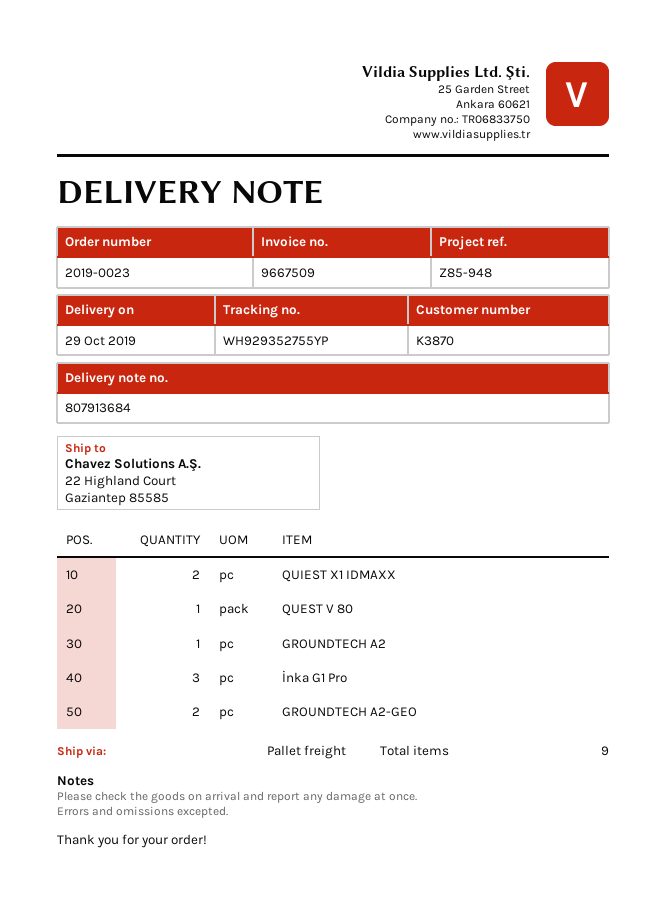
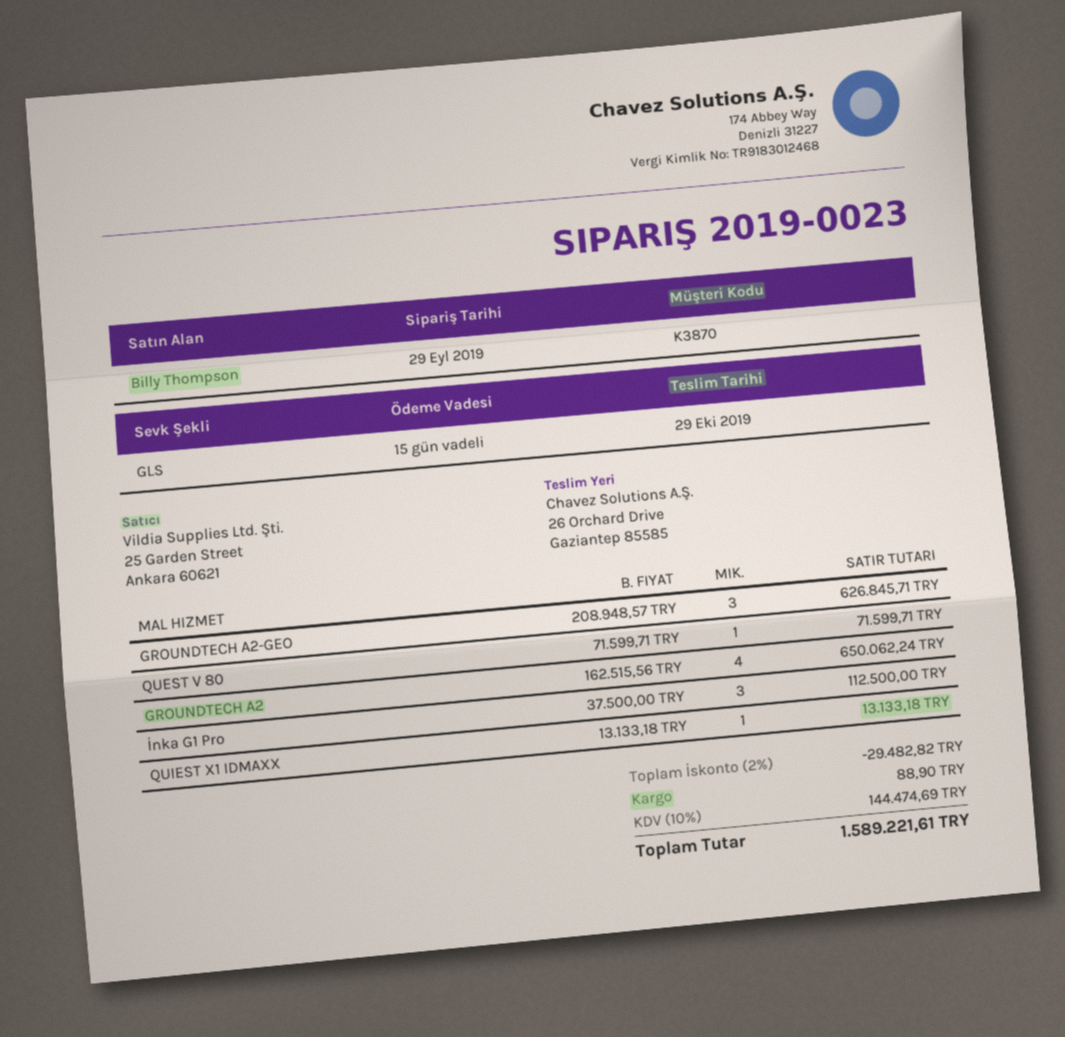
shipping method: pallet freight -> GLS
ship to: 22 Highland Court, Gaziantep 85585 -> 26 Orchard Drive, Gaziantep 85585
QUIEST X1 IDMAXX: 2 -> 1
GROUNDTECH A2: 1 -> 4
GROUNDTECH A2-GEO: 2 -> 3

